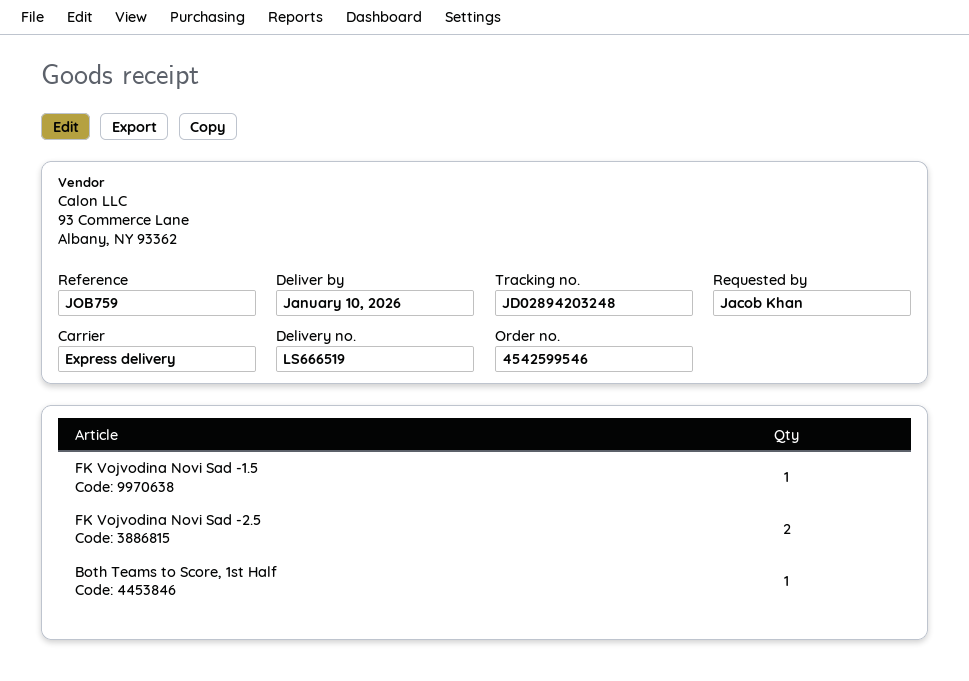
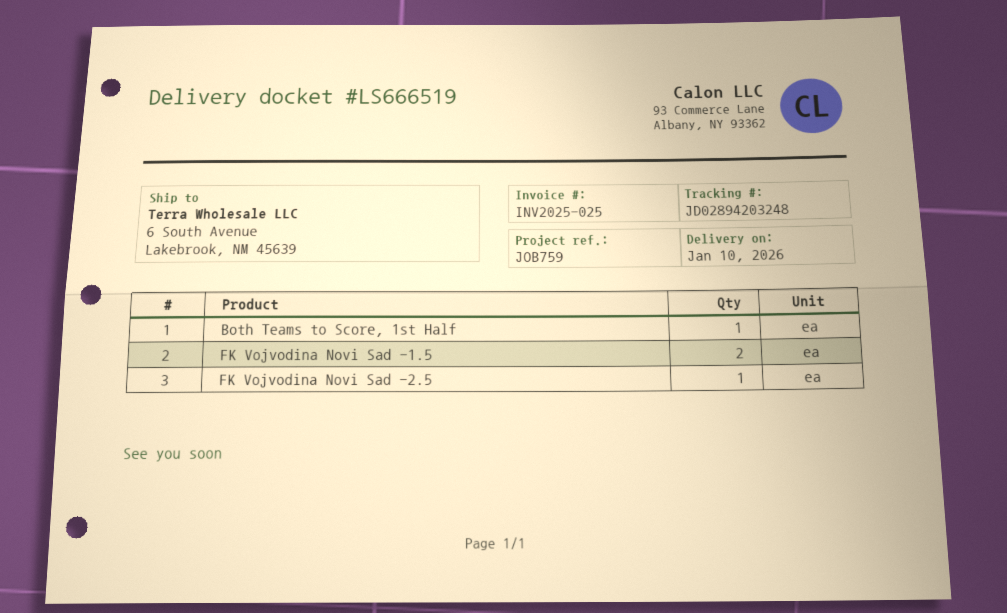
FK Vojvodina Novi Sad -1.5: 1 -> 2
FK Vojvodina Novi Sad -2.5: 2 -> 1

